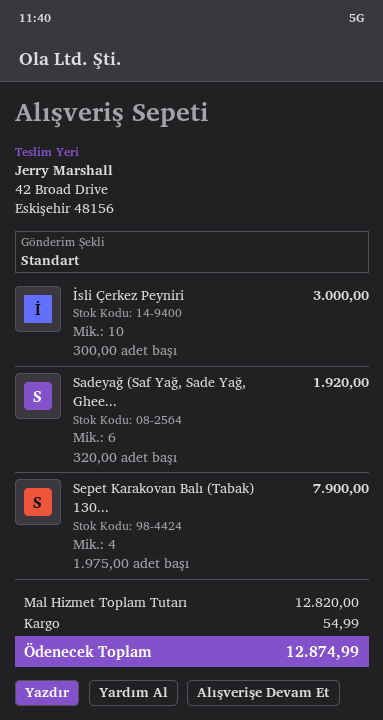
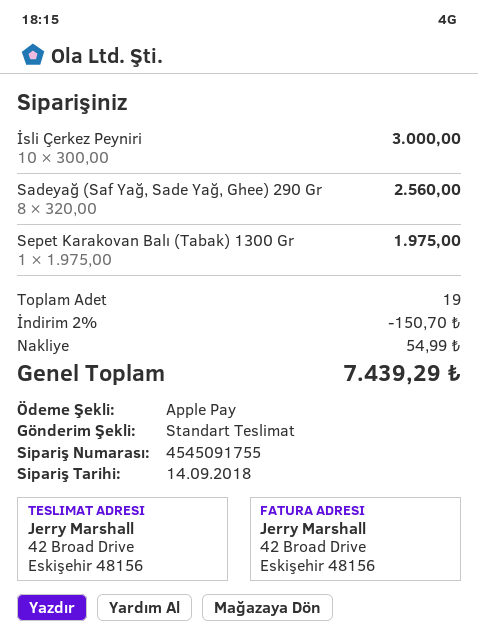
Sadeyağ (Saf Yağ, Sade Yağ, Ghee...: 6 x 320.00 = 1920.00 -> 8 x 320.00 = 2560.00
Sepet Karakovan Balı (Tabak) 130...: 4 x 1975.00 = 7900.00 -> 1 x 1975.00 = 1975.00
discount: none -> 2% = 150.70
total: 12874.99 -> 7439.29

